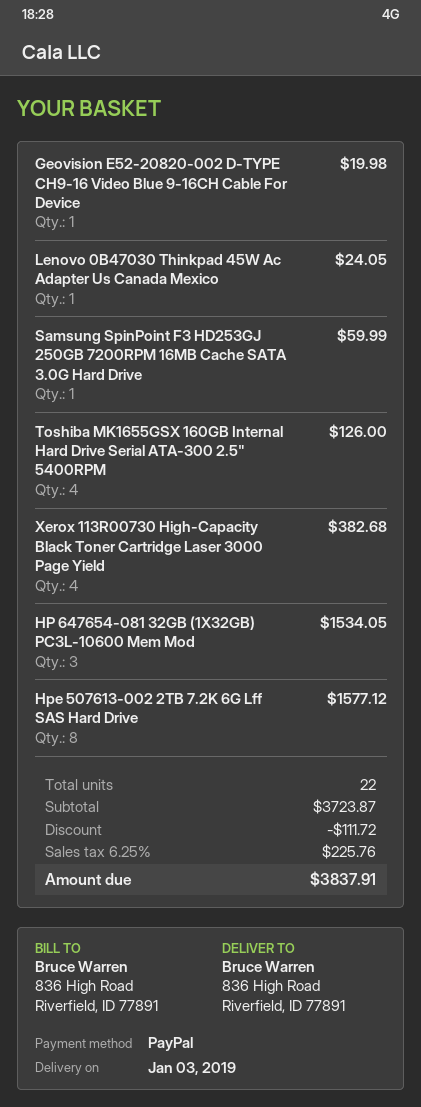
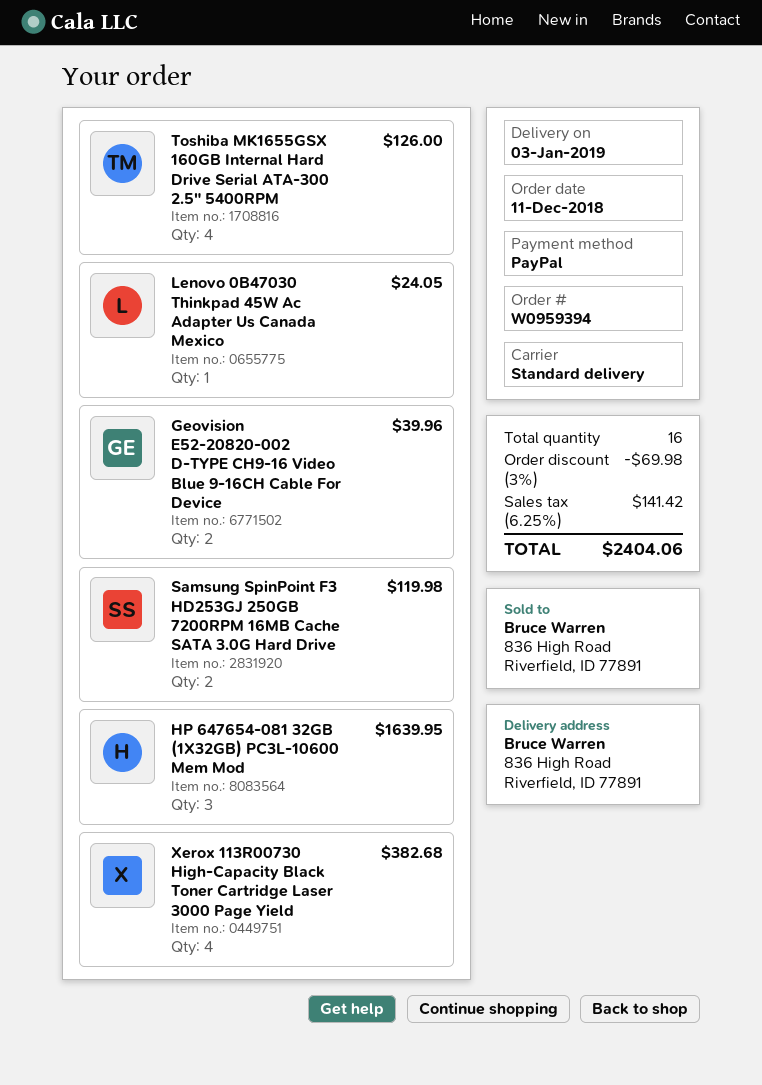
Geovision E52-20820-002 D-TYPE CH9-16 Video Blue 9-16CH Cable For Device: 1 for 19.98 -> 2 for 39.96
Samsung SpinPoint F3 HD253GJ 250GB 7200RPM 16MB Cache SATA 3.0G Hard Drive: 1 for 59.99 -> 2 for 119.98
HP 647654-081 32GB (1X32GB) PC3L-10600 Mem Mod: 3 for 1534.05 -> 3 for 1639.95
Hpe 507613-002 2TB 7.2K 6G Lff SAS Hard Drive: 8 for 1577.12 -> none
total quantity: 22 -> 16
discount: 111.72 -> 69.98
tax: 6.25% = 225.76 -> 6.25% = 141.42
total: 3837.91 -> 2404.06

